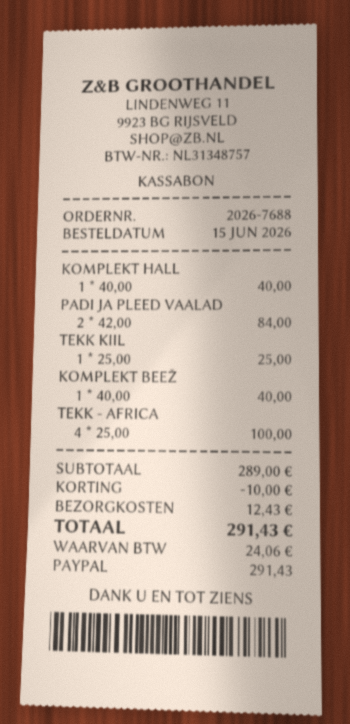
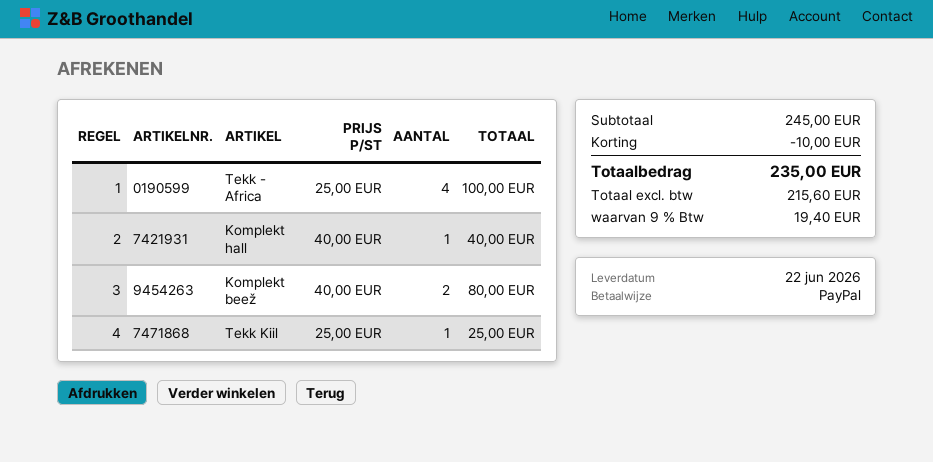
PADI JA PLEED VAALAD: 2 x 42.00 = 84.00 -> none
KOMPLEKT BEEŽ: 1 x 40.00 = 40.00 -> 2 x 40.00 = 80.00
subtotal: 289.00 -> 245.00
shipping: 12.43 -> none
tax: 24.06 -> 19.40
total: 291.43 -> 235.00

